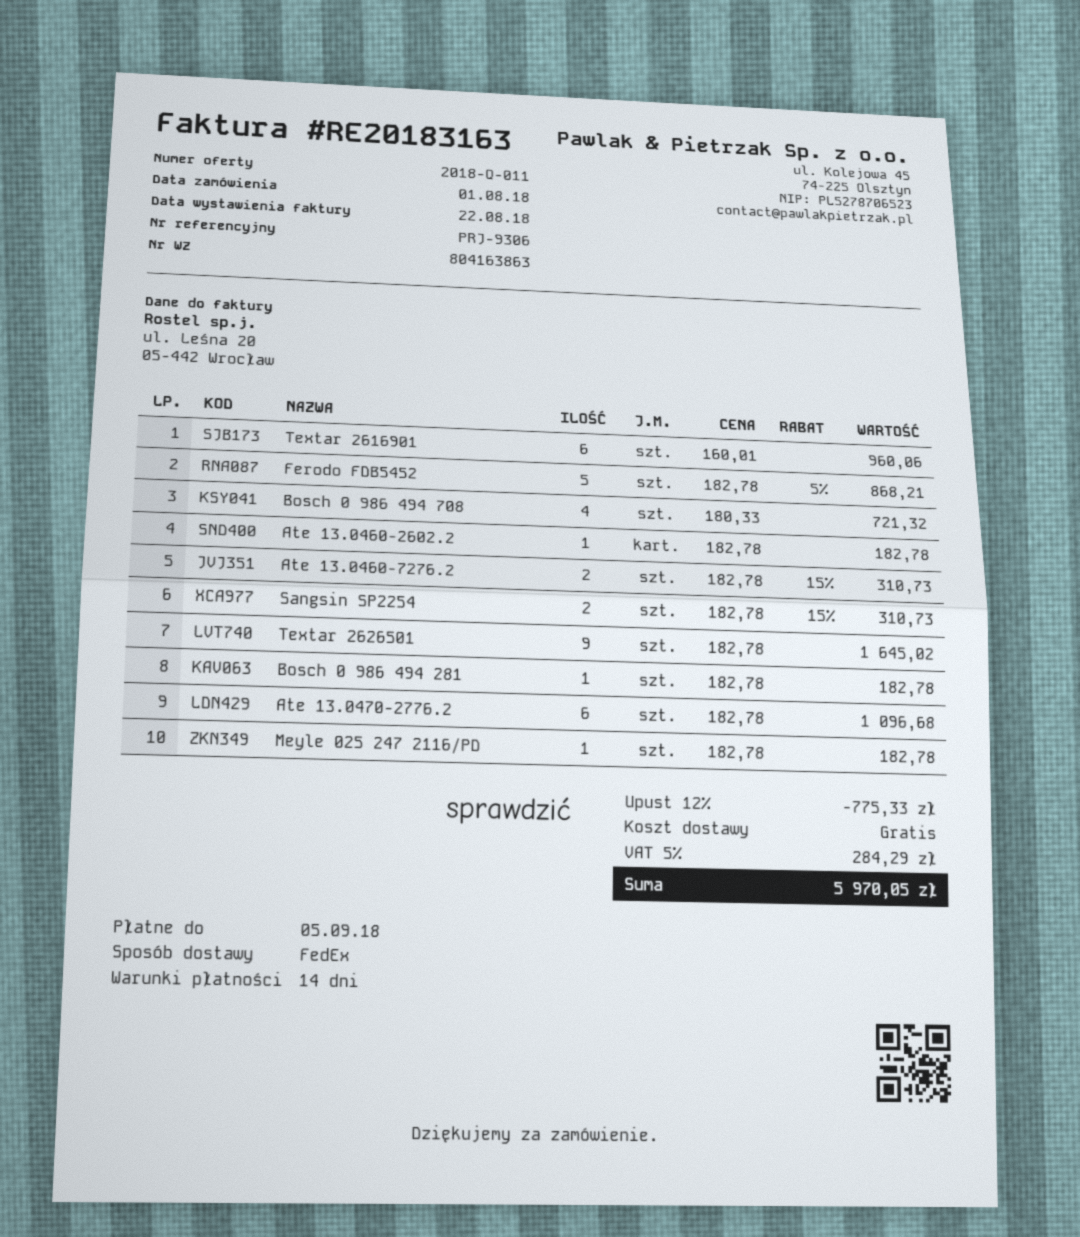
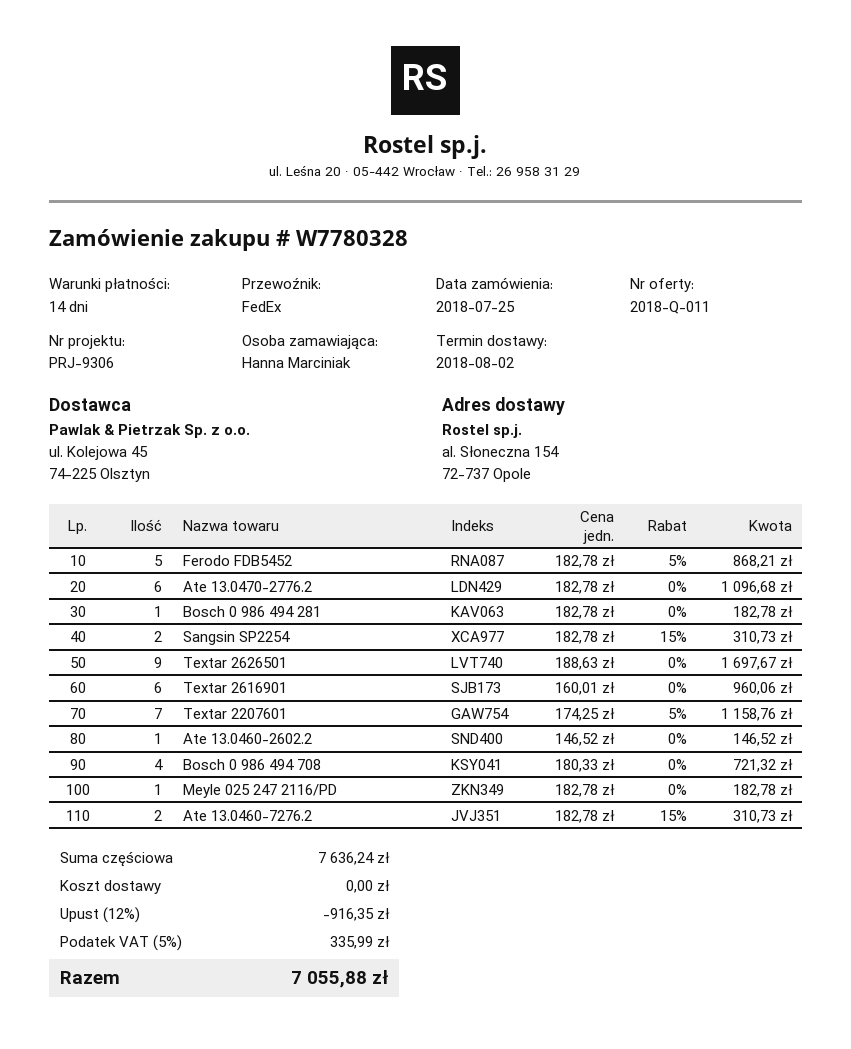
order date: 2018-08-01 -> 2018-07-25
Ate 13.0460-2602.2: 1 x 182.78 = 182.78 -> 1 x 146.52 = 146.52
Textar 2626501: 9 x 182.78 = 1645.02 -> 9 x 188.63 = 1697.67
Textar 2207601: none -> 7 x 174.25 - 5% = 1158.76
discount: 12% = 775.33 -> 12% = 916.35
tax: 5% = 284.29 -> 5% = 335.99
total: 5970.05 -> 7055.88

